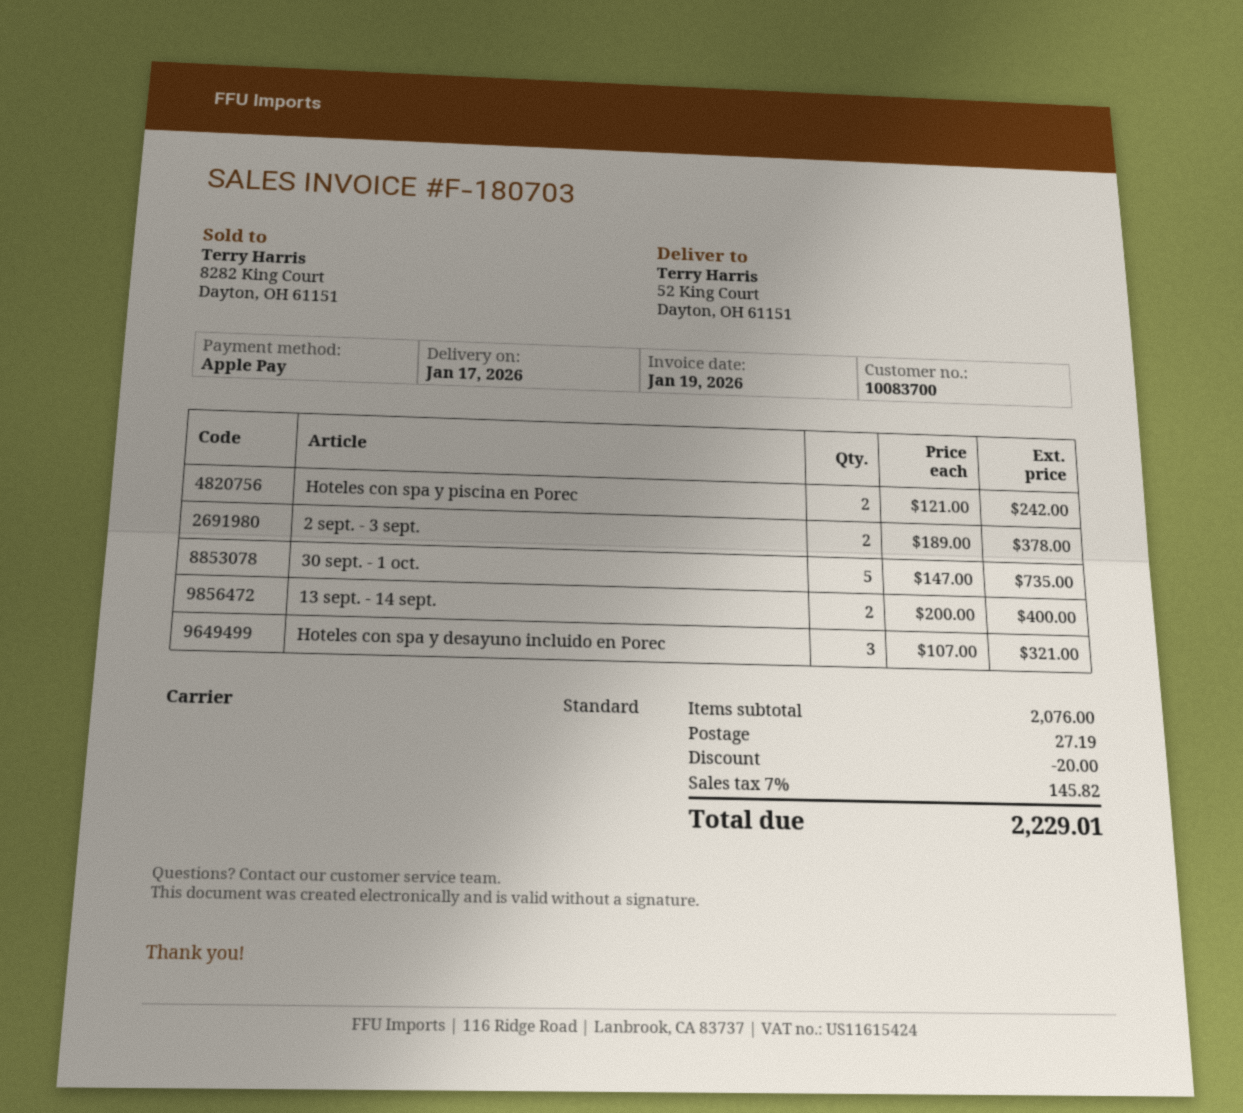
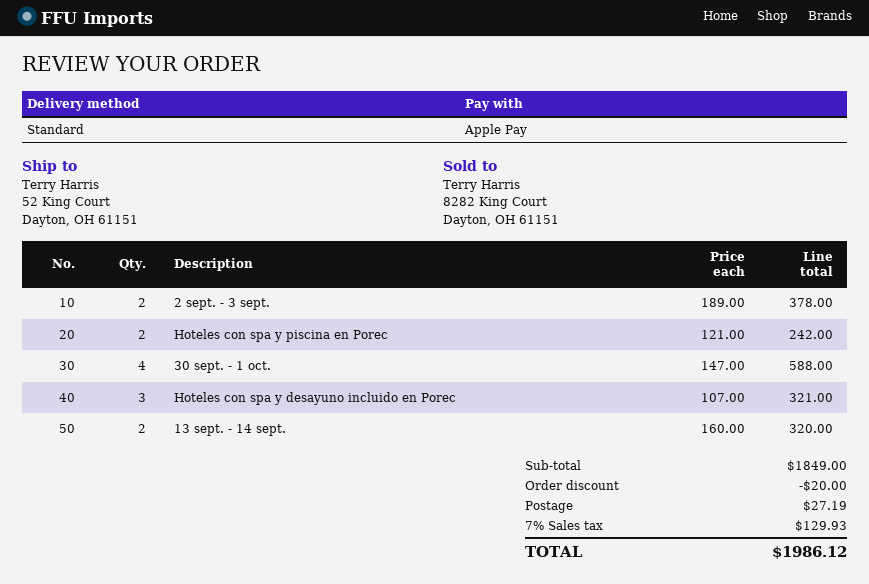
30 sept. - 1 oct.: 5 x 147.00 = 735.00 -> 4 x 147.00 = 588.00
13 sept. - 14 sept.: 2 x 200.00 = 400.00 -> 2 x 160.00 = 320.00
subtotal: 2076.00 -> 1849.00
tax: 7% = 145.82 -> 7% = 129.93
total: 2229.01 -> 1986.12

